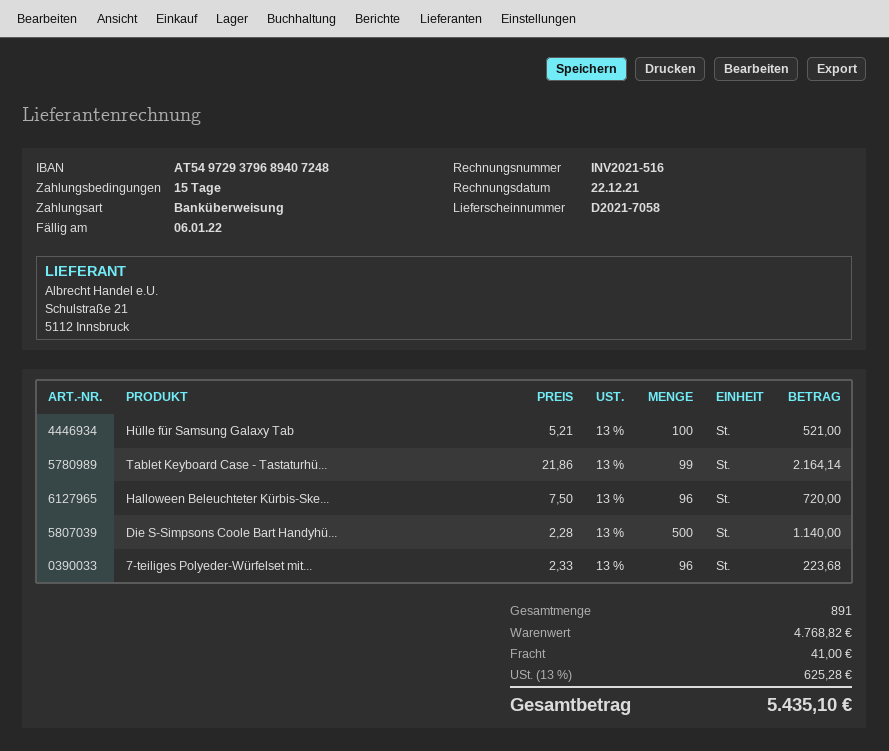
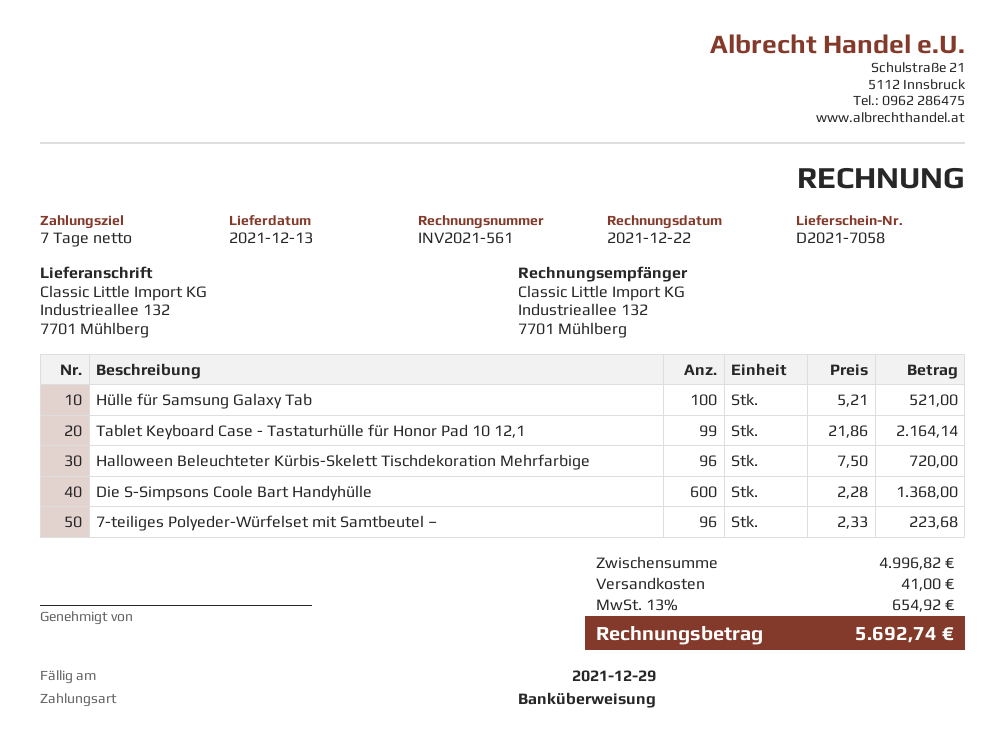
invoice number: INV2021-516 -> INV2021-561
payment terms: 15 days -> 7 days
due date: 2022-01-06 -> 2021-12-29
Die S-Simpsons Coole Bart Handyhü...: 500 x 2.28 = 1140.00 -> 600 x 2.28 = 1368.00
subtotal: 4768.82 -> 4996.82
tax: 13% = 625.28 -> 13% = 654.92
total: 5435.10 -> 5692.74

